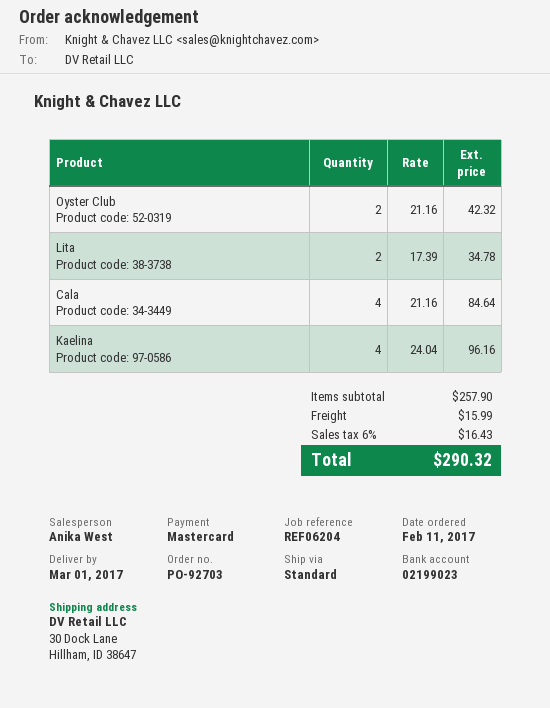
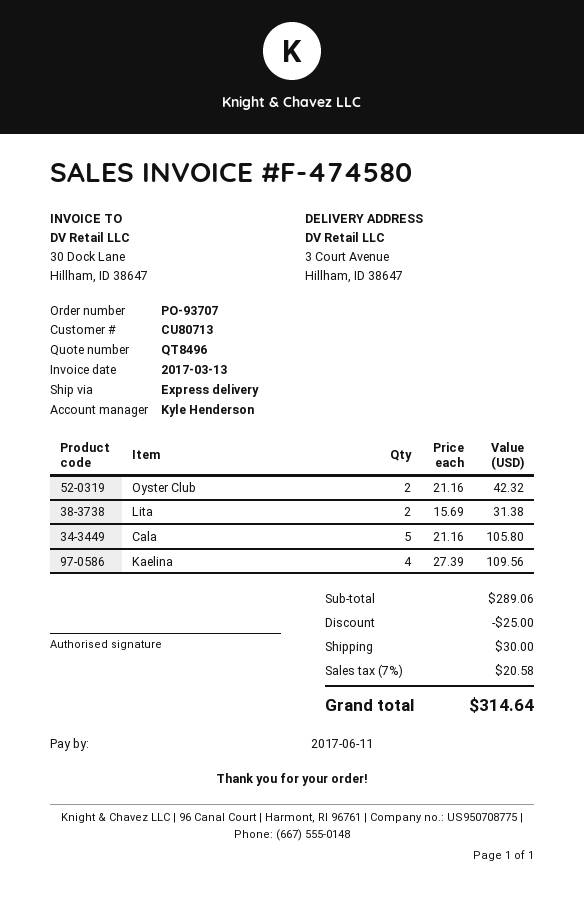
order number: PO-92703 -> PO-93707
sales rep: Anika West -> Kyle Henderson
shipping method: standard -> express
ship to: 30 Dock Lane, Hillham, ID 38647 -> 3 Court Avenue, Hillham, ID 38647
Lita: 2 x 17.39 = 34.78 -> 2 x 15.69 = 31.38
Cala: 4 x 21.16 = 84.64 -> 5 x 21.16 = 105.80
Kaelina: 4 x 24.04 = 96.16 -> 4 x 27.39 = 109.56
subtotal: 257.90 -> 289.06
discount: none -> 25.00
shipping: 15.99 -> 30.00
tax: 6% = 16.43 -> 7% = 20.58
total: 290.32 -> 314.64

